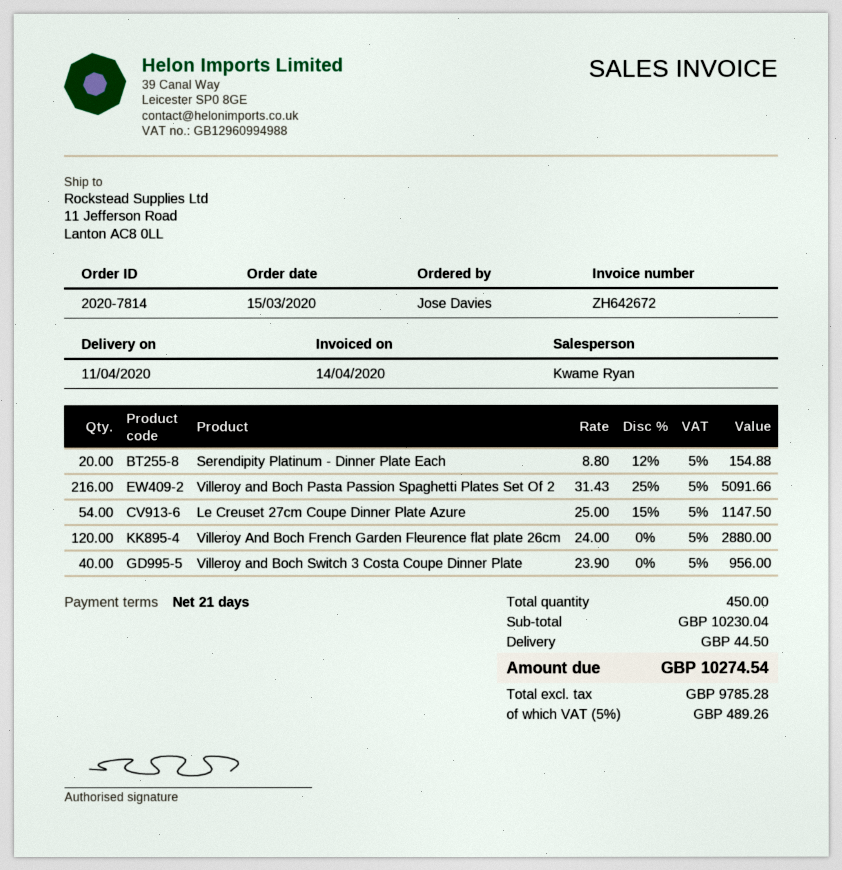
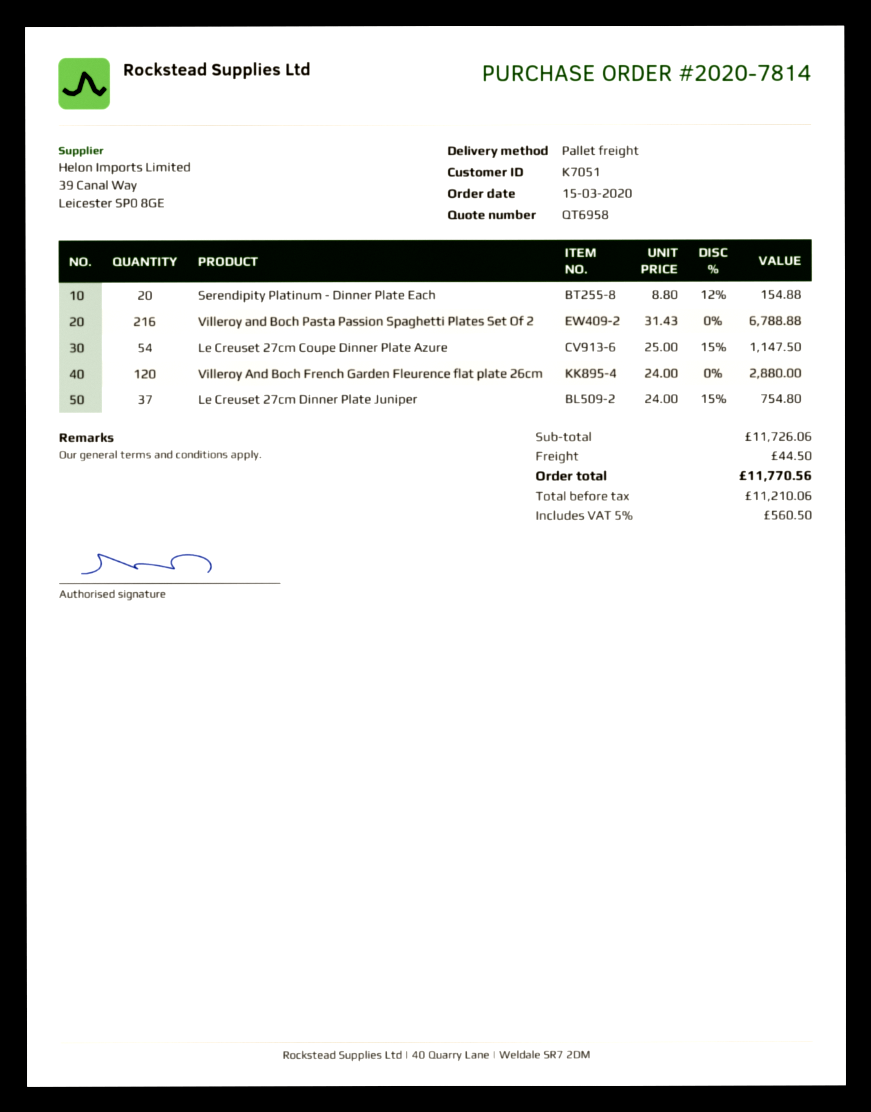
Villeroy and Boch Pasta Passion Spaghetti Plates Set Of 2: 216 x 31.43 - 25% = 5091.66 -> 216 x 31.43 = 6788.88
Villeroy and Boch Switch 3 Costa Coupe Dinner Plate: 40 x 23.90 = 956.00 -> none
Le Creuset 27cm Dinner Plate Juniper: none -> 37 x 24.00 - 15% = 754.80
subtotal: 10230.04 -> 11726.06
net: 9785.28 -> 11210.06
tax: 5% = 489.26 -> 5% = 560.50
total: 10274.54 -> 11770.56

